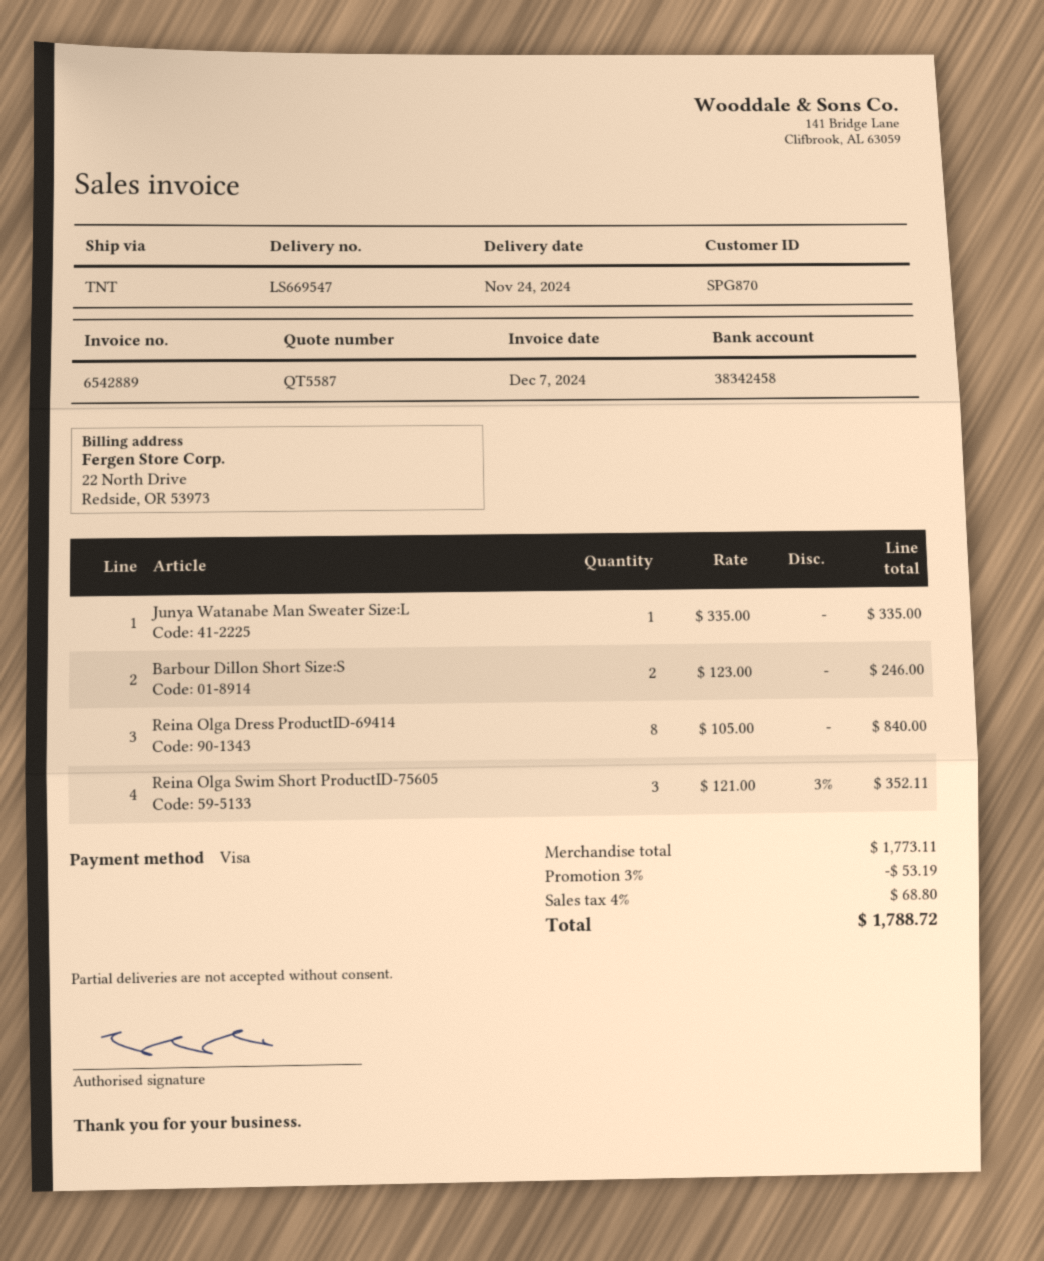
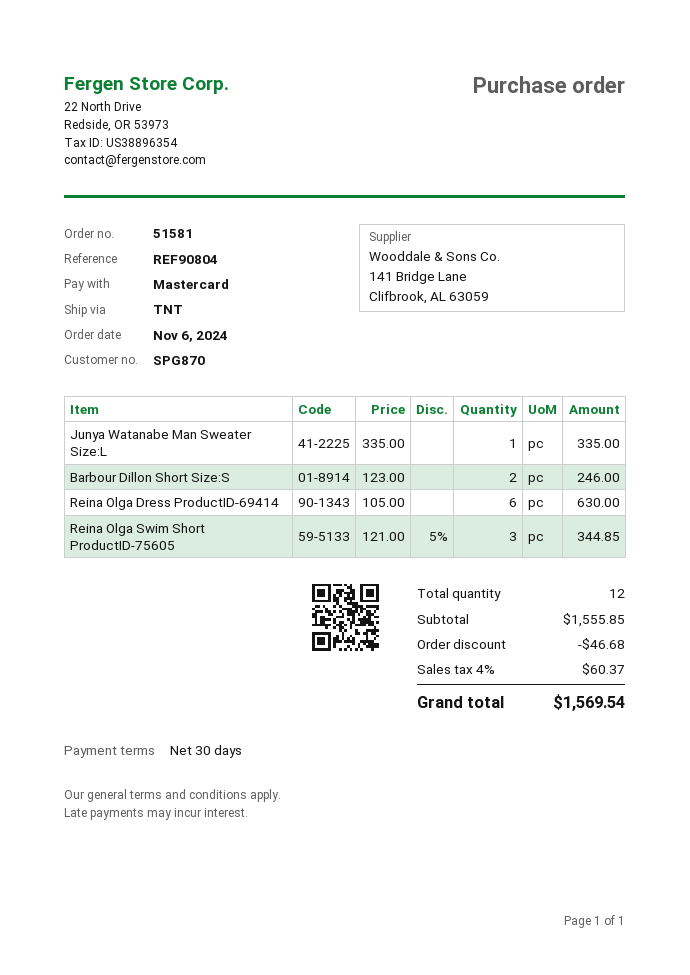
payment method: Visa -> Mastercard
Reina Olga Dress ProductID-69414: 8 x 105.00 = 840.00 -> 6 x 105.00 = 630.00
Reina Olga Swim Short ProductID-75605: 3 x 121.00 - 3% = 352.11 -> 3 x 121.00 - 5% = 344.85
subtotal: 1773.11 -> 1555.85
discount: 53.19 -> 46.68
tax: 4% = 68.80 -> 4% = 60.37
total: 1788.72 -> 1569.54

